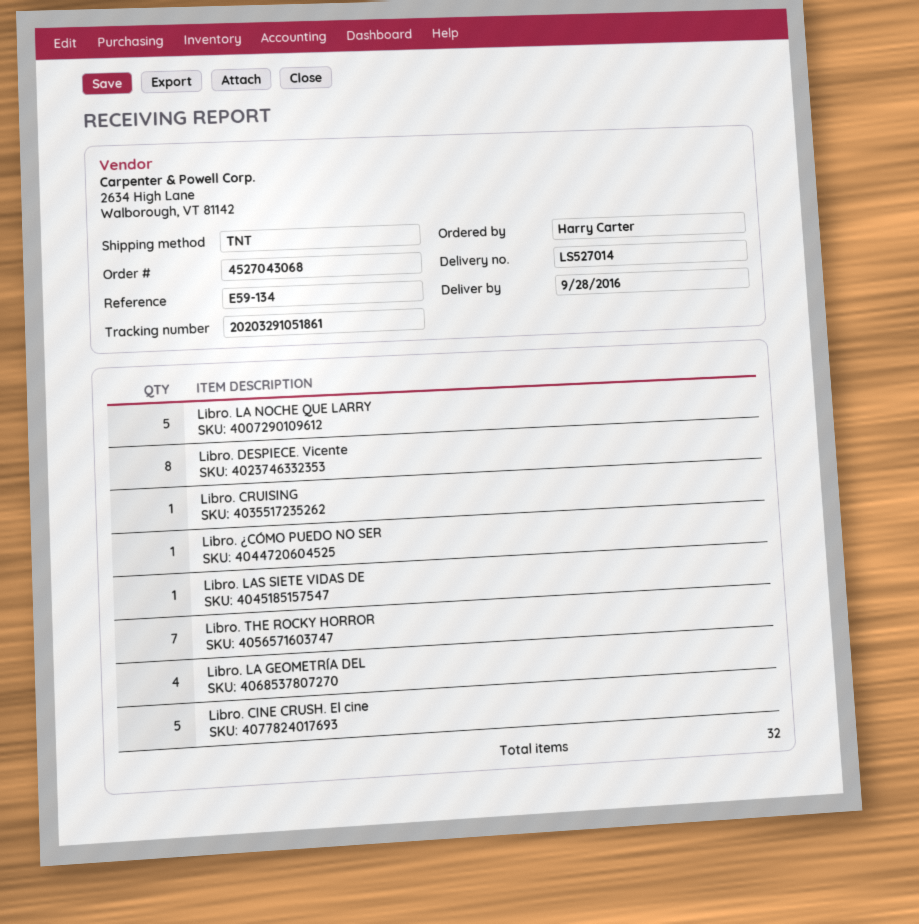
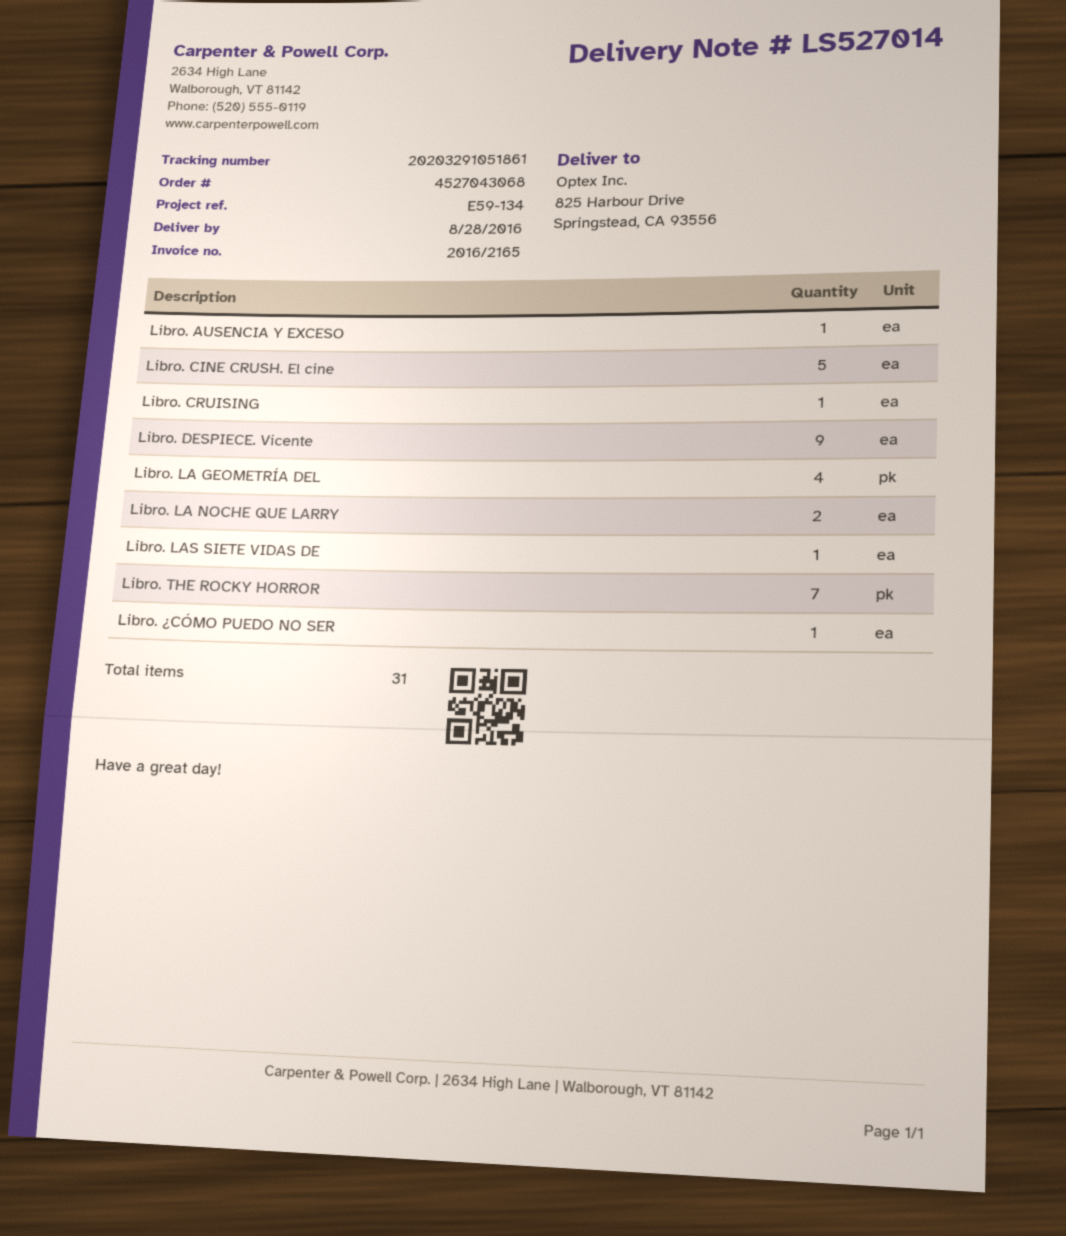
delivery date: 2016-09-28 -> 2016-08-28
Libro. LA NOCHE QUE LARRY: 5 -> 2
Libro. DESPIECE. Vicente: 8 -> 9
Libro. AUSENCIA Y EXCESO: none -> 1
total quantity: 32 -> 31

